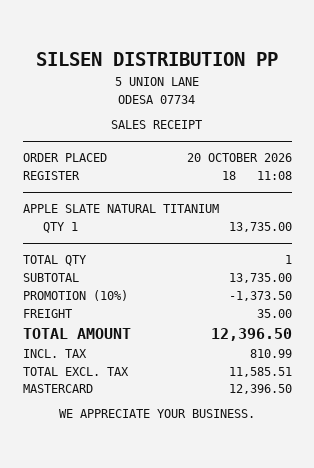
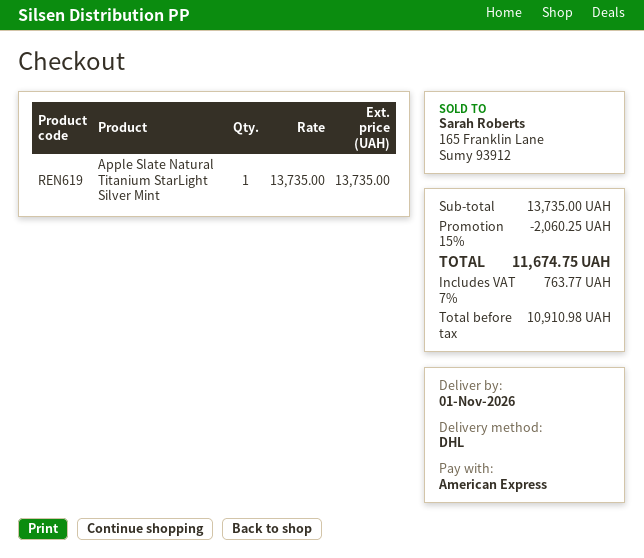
payment method: Mastercard -> American Express
discount: 10% = 1373.50 -> 15% = 2060.25
shipping: 35.00 -> none
net: 11585.51 -> 10910.98
tax: 810.99 -> 763.77
total: 12396.50 -> 11674.75

